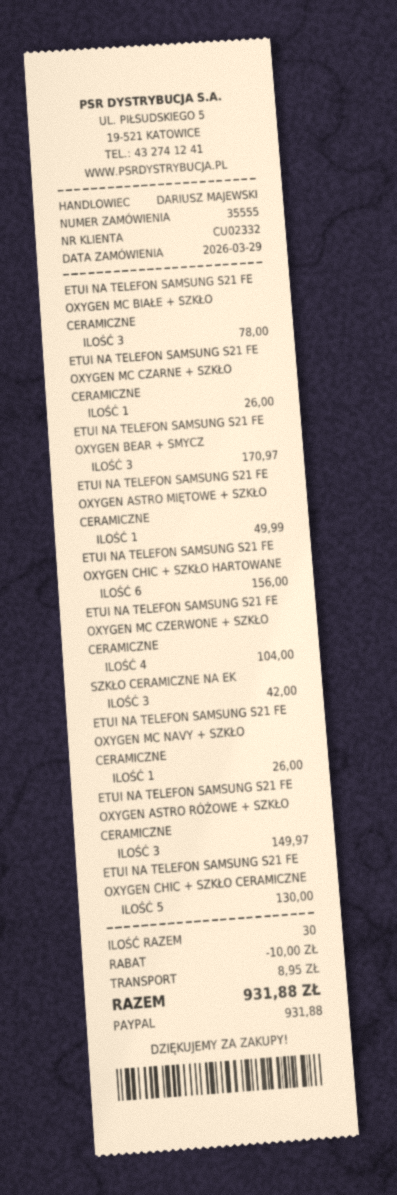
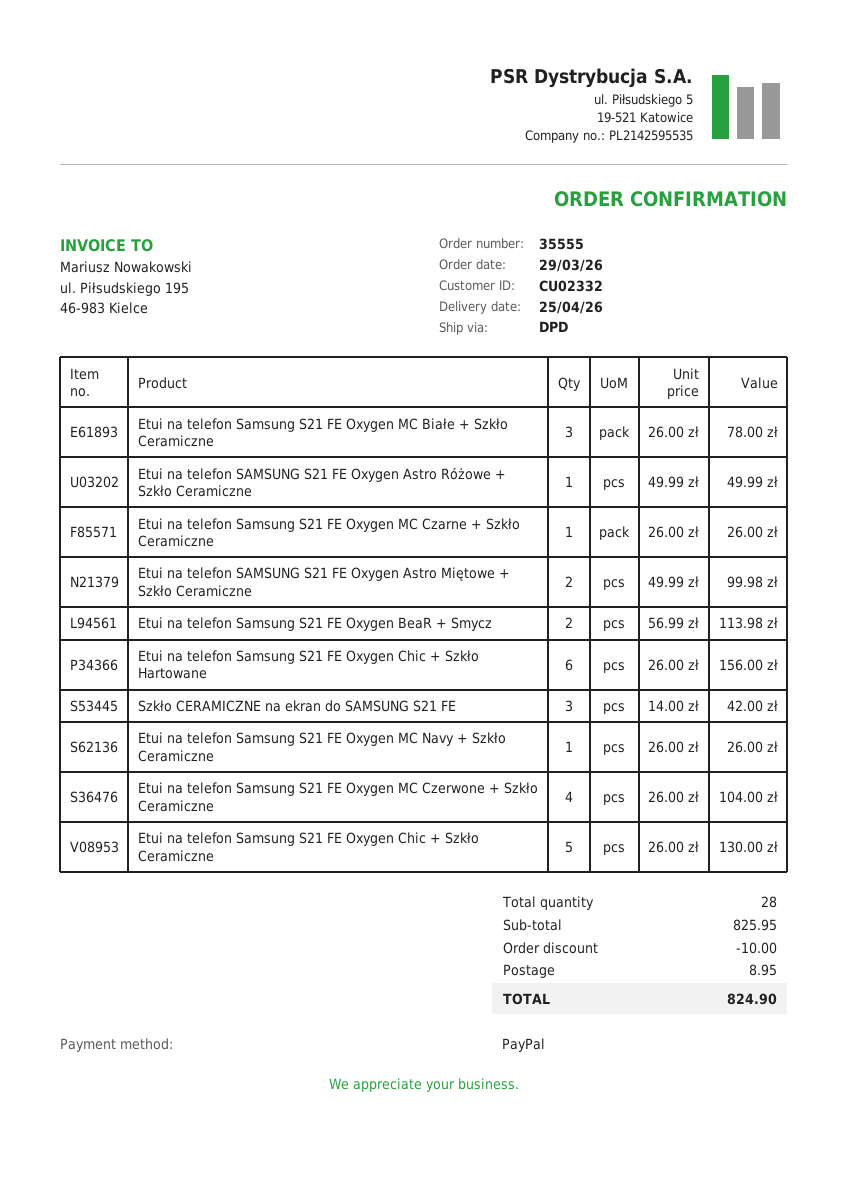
ETUI NA TELEFON SAMSUNG S21 FE OXYGEN BEAR + SMYCZ: 3 for 170.97 -> 2 for 113.98
ETUI NA TELEFON SAMSUNG S21 FE OXYGEN ASTRO MIĘTOWE + SZKŁO CERAMICZNE: 1 for 49.99 -> 2 for 99.98
ETUI NA TELEFON SAMSUNG S21 FE OXYGEN ASTRO RÓŻOWE + SZKŁO CERAMICZNE: 3 for 149.97 -> 1 for 49.99
total quantity: 30 -> 28
total: 931.88 -> 824.90

